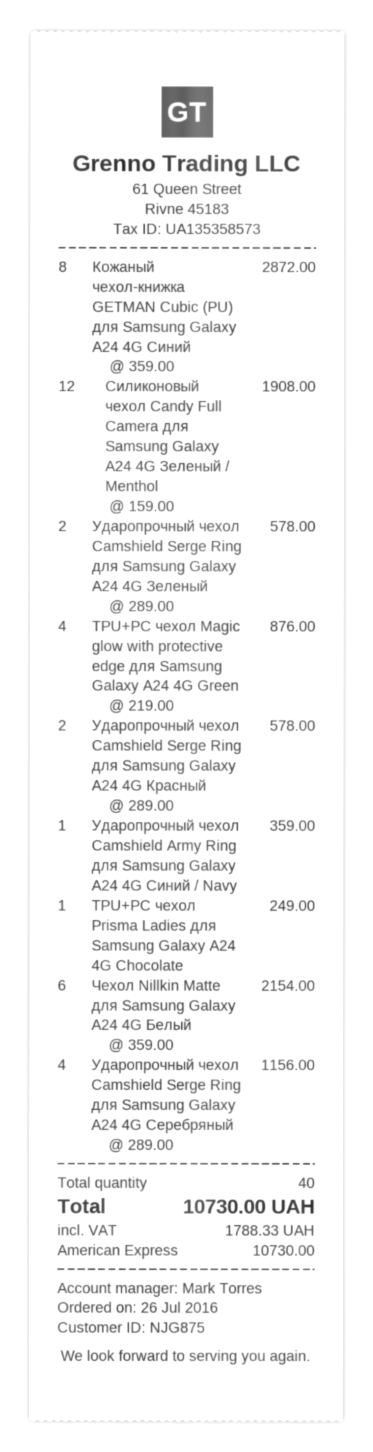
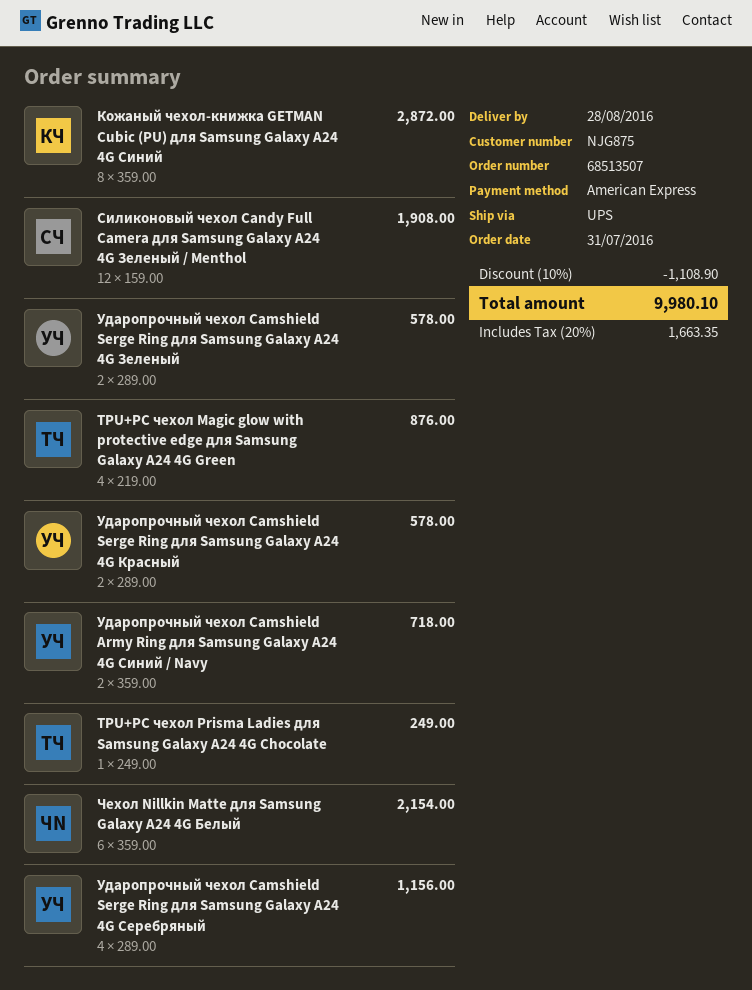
order date: 2016-07-26 -> 2016-07-31
Ударопрочный чехол Camshield Army Ring для Samsung Galaxy A24 4G Синий / Navy: 1 x 359.00 = 359.00 -> 2 x 359.00 = 718.00
discount: none -> 10% = 1108.90
tax: 1788.33 -> 1663.35
total: 10730.00 -> 9980.10

